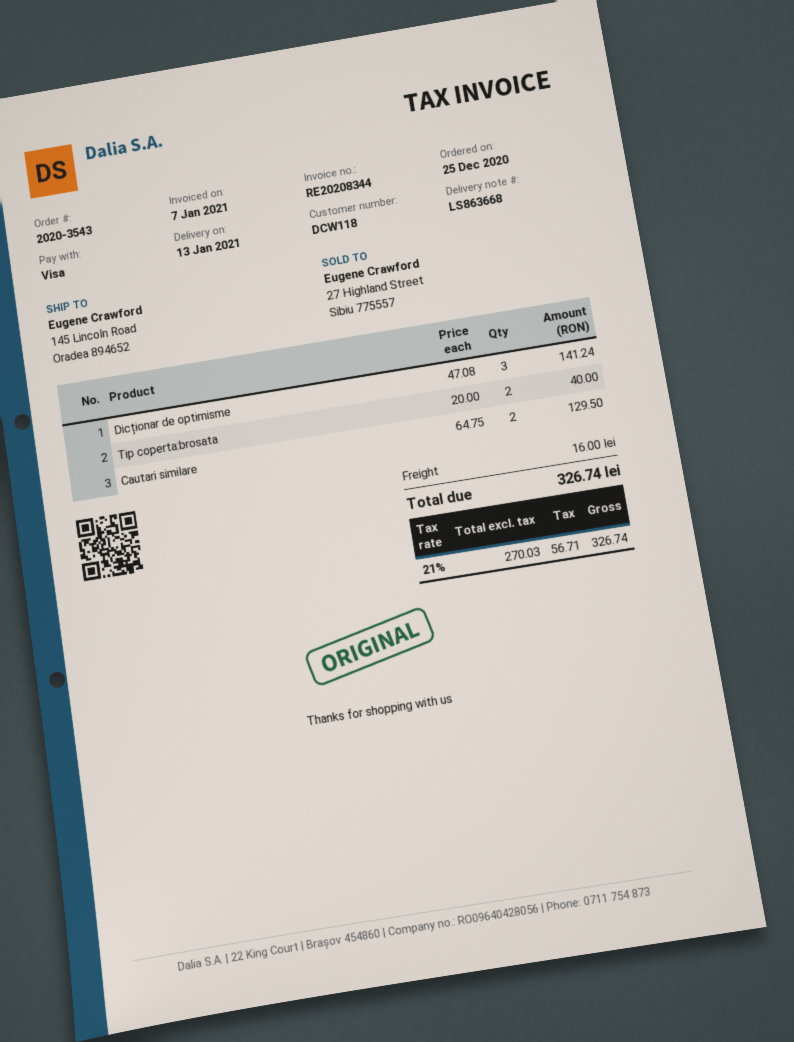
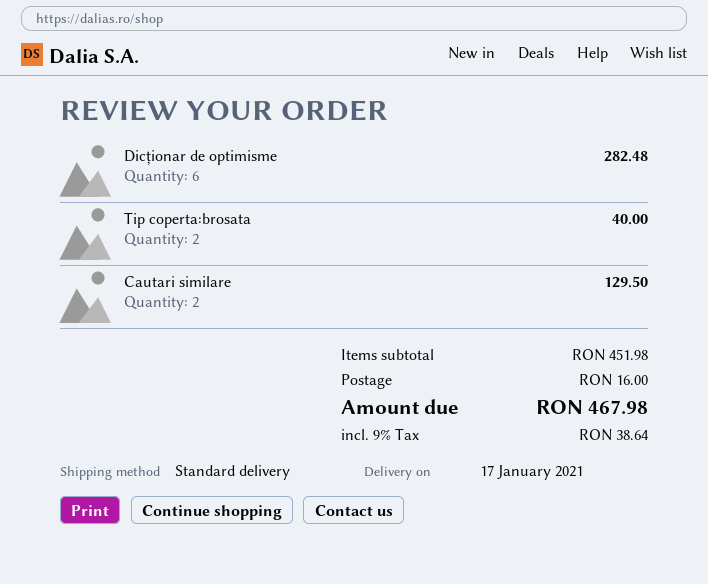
delivery date: 2021-01-13 -> 2021-01-17
Dicționar de optimisme: 3 for 141.24 -> 6 for 282.48
tax: 21% = 56.71 -> 9% = 38.64
total: 326.74 -> 467.98

